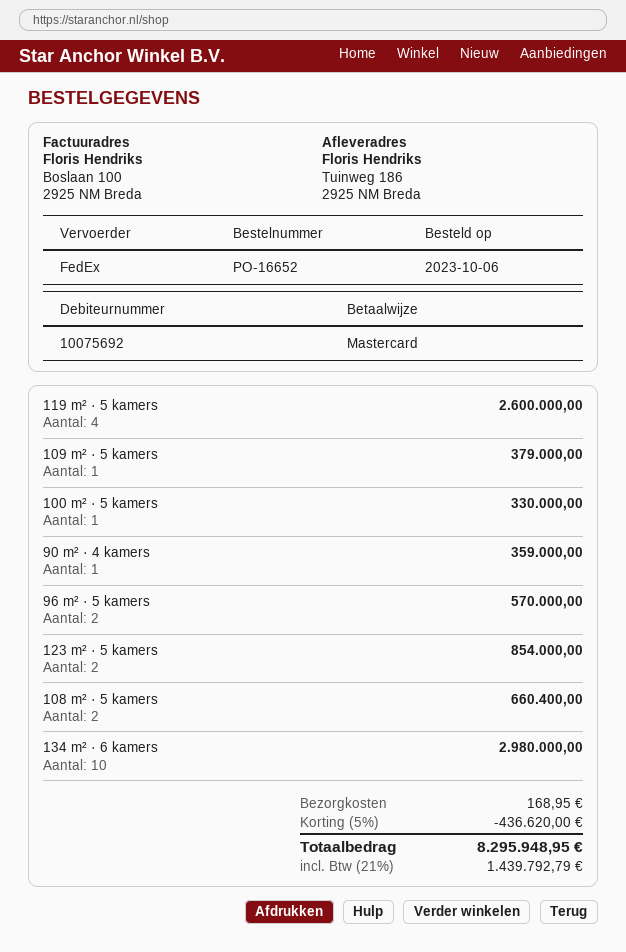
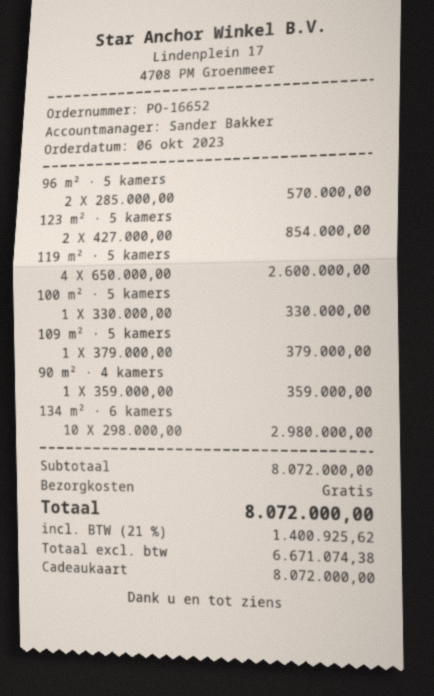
payment method: Mastercard -> gift card
108 m² · 5 kamers: 2 for 660400.00 -> none
discount: 5% = 436620.00 -> none
shipping: 168.95 -> 0.00
tax: 21% = 1439792.79 -> 21% = 1400925.62
total: 8295948.95 -> 8072000.00

